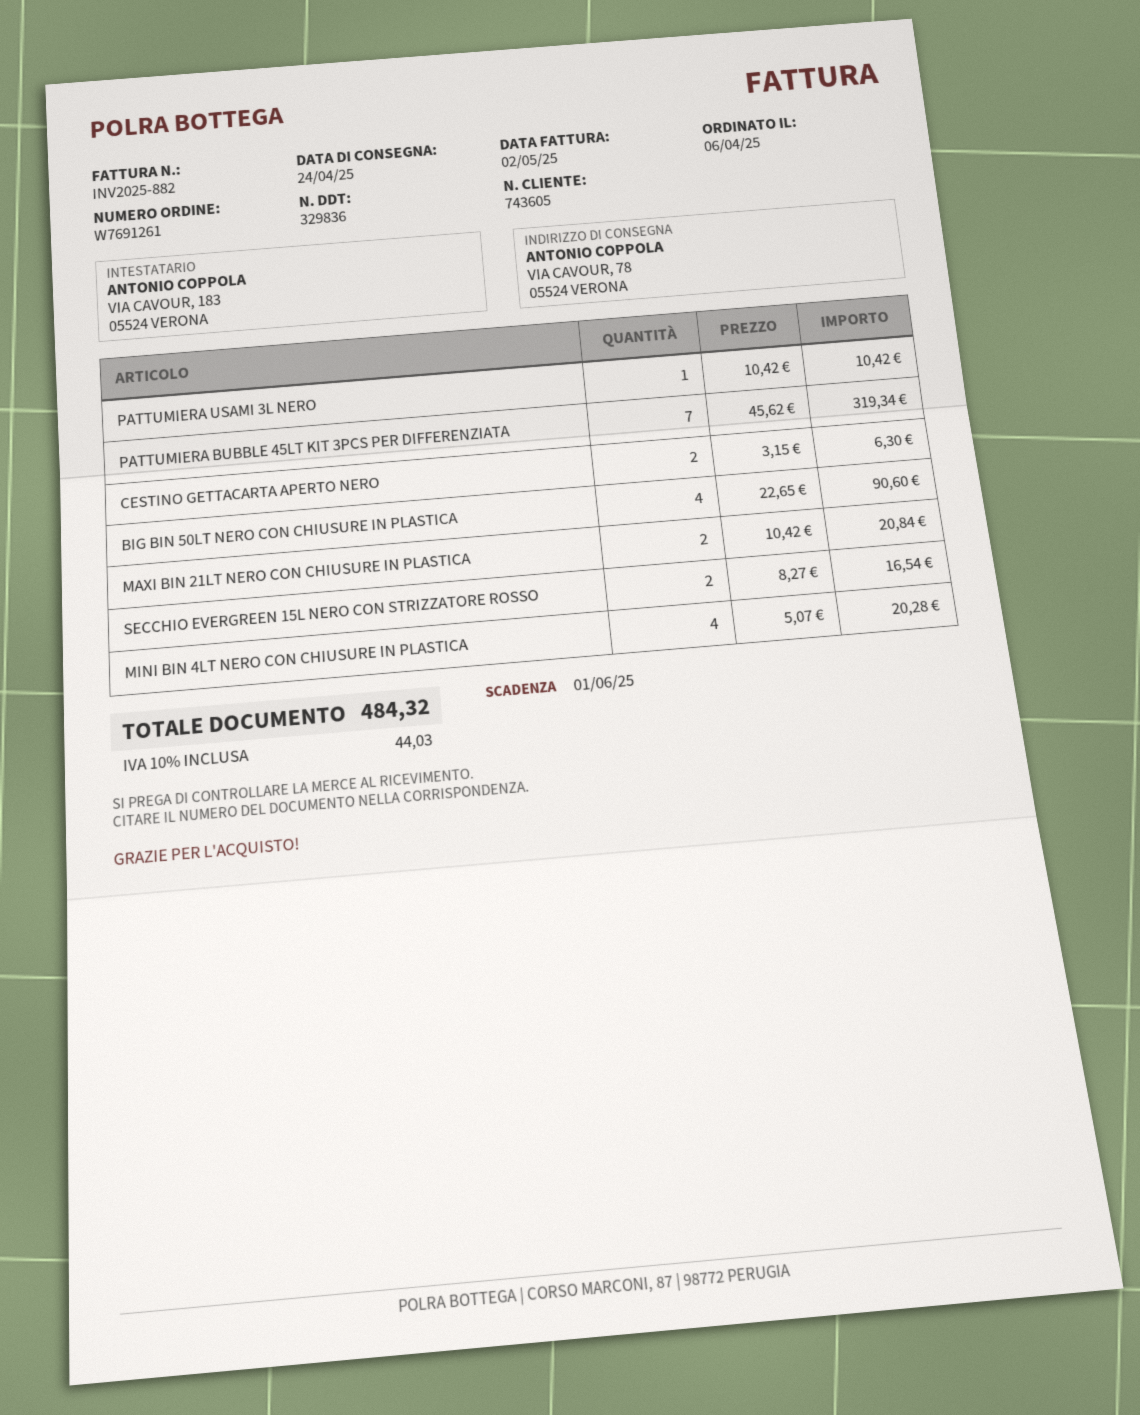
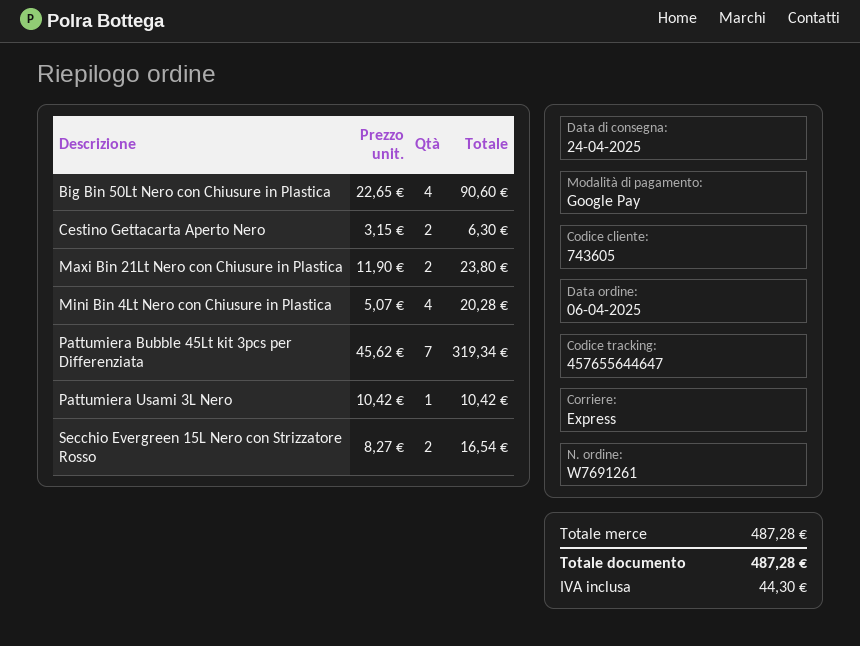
MAXI BIN 21LT NERO CON CHIUSURE IN PLASTICA: 2 x 10.42 = 20.84 -> 2 x 11.90 = 23.80
tax: 44.03 -> 44.30
total: 484.32 -> 487.28

